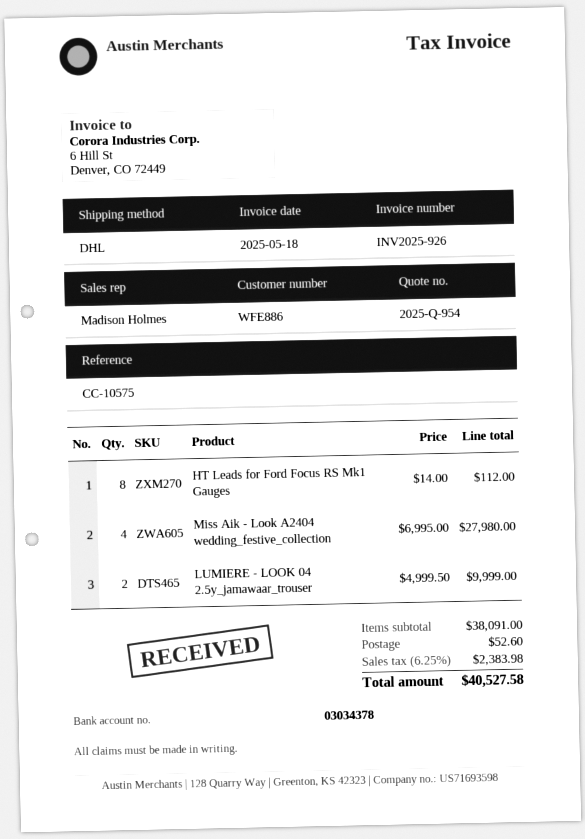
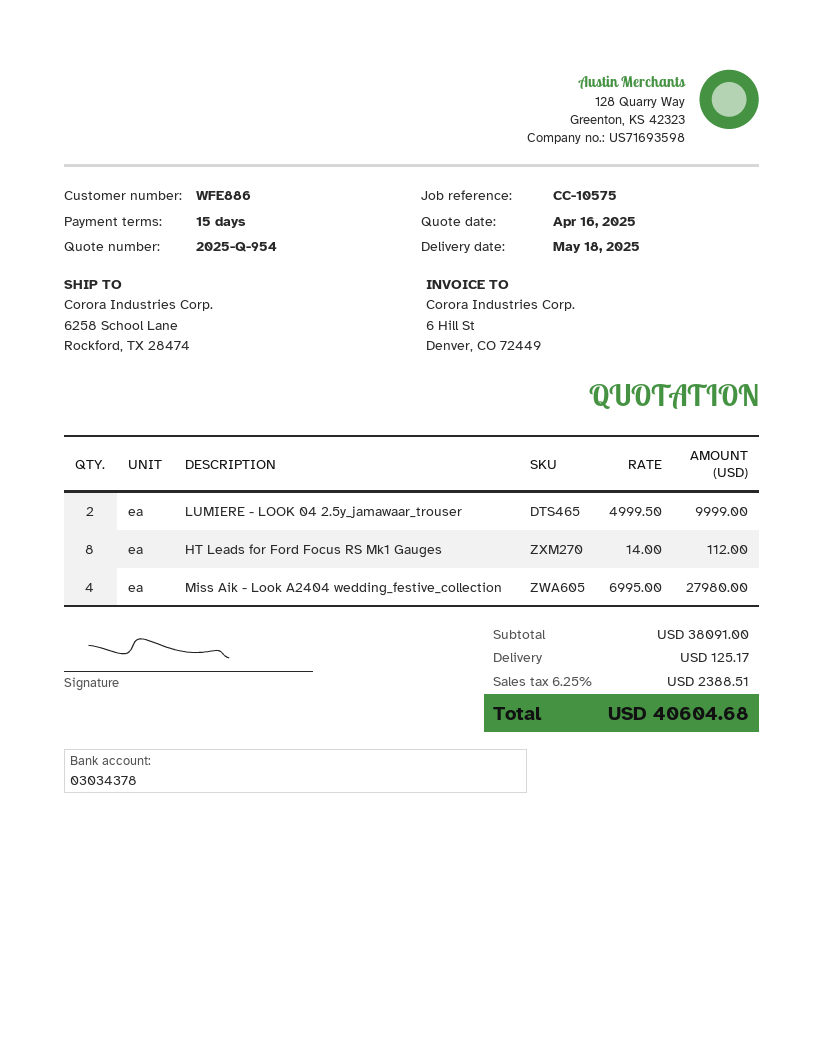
shipping: 52.60 -> 125.17
tax: 6.25% = 2383.98 -> 6.25% = 2388.51
total: 40527.58 -> 40604.68

